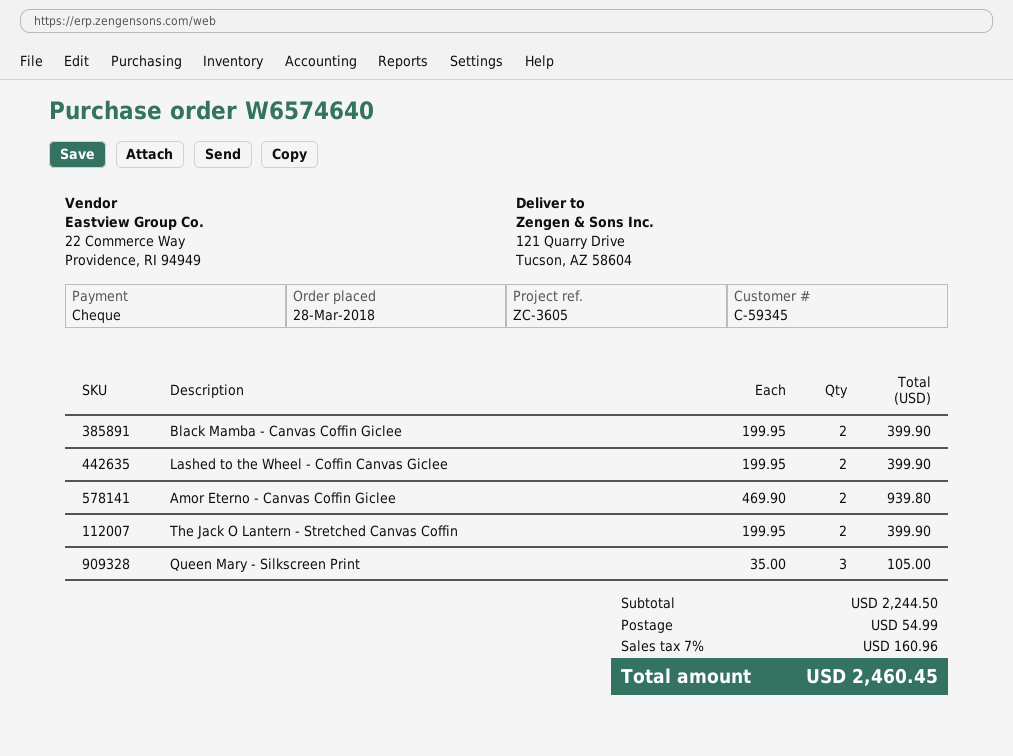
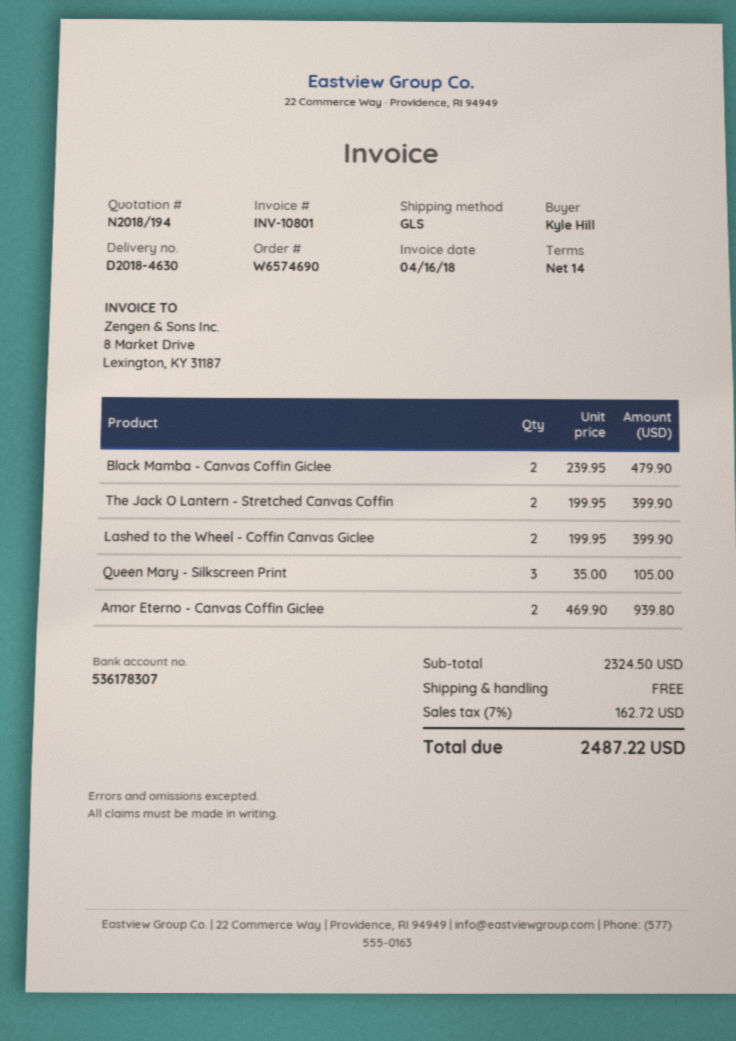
order number: W6574640 -> W6574690
Black Mamba - Canvas Coffin Giclee: 2 x 199.95 = 399.90 -> 2 x 239.95 = 479.90
subtotal: 2244.50 -> 2324.50
shipping: 54.99 -> 0.00
tax: 7% = 160.96 -> 7% = 162.72
total: 2460.45 -> 2487.22

